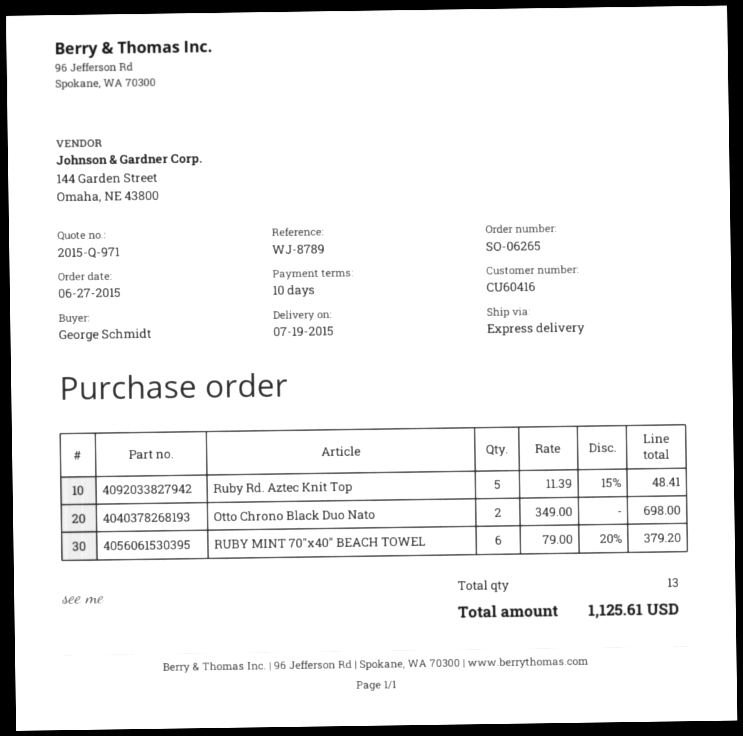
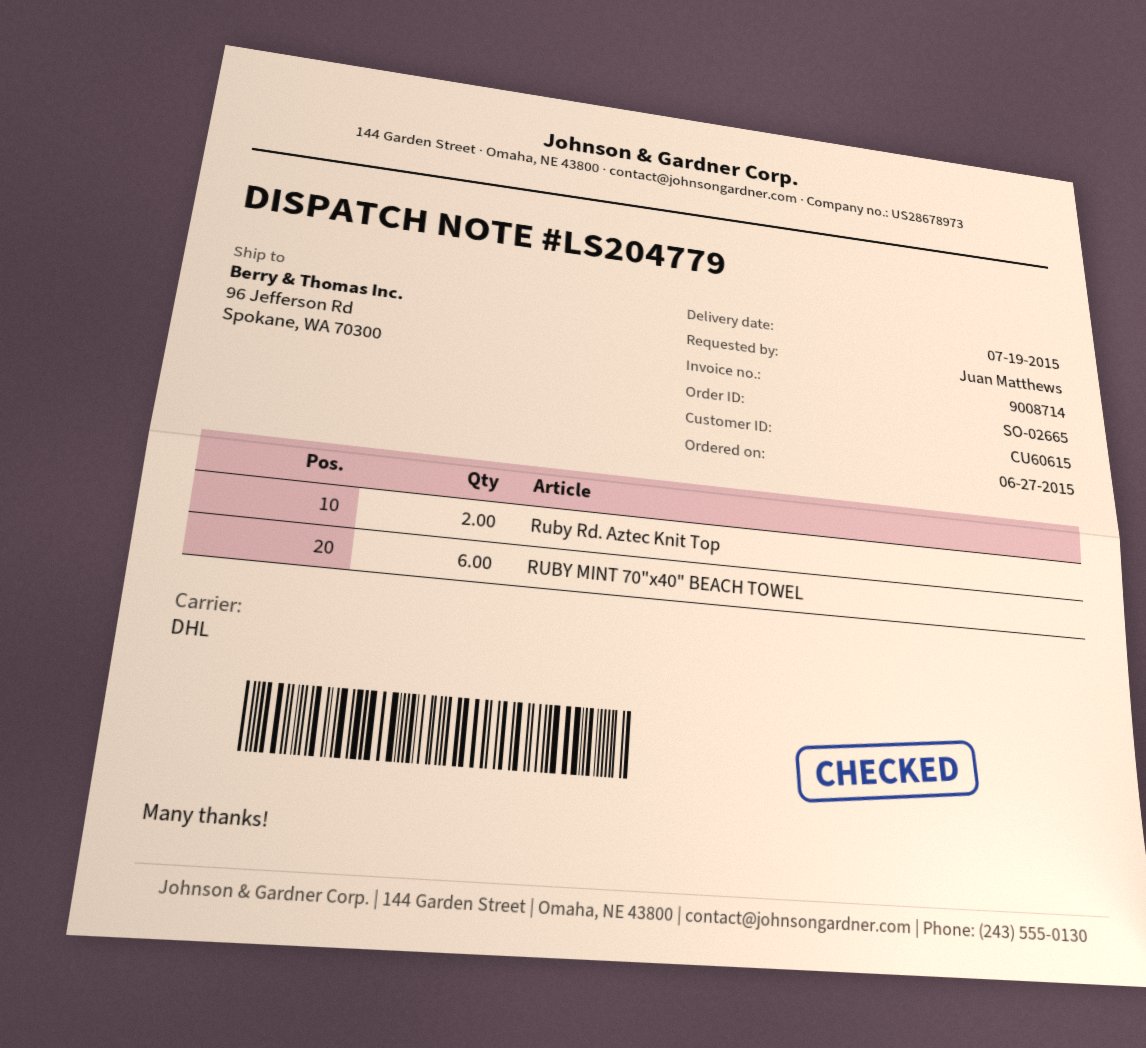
order number: SO-06265 -> SO-02665
customer number: CU60416 -> CU60615
ordered by: George Schmidt -> Juan Matthews
shipping method: express -> DHL
Ruby Rd. Aztec Knit Top: 5 -> 2
Otto Chrono Black Duo Nato: 2 -> none

